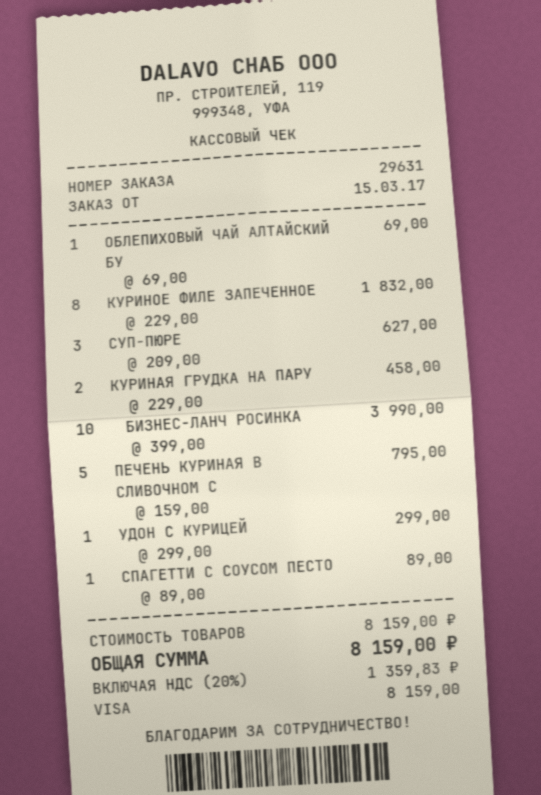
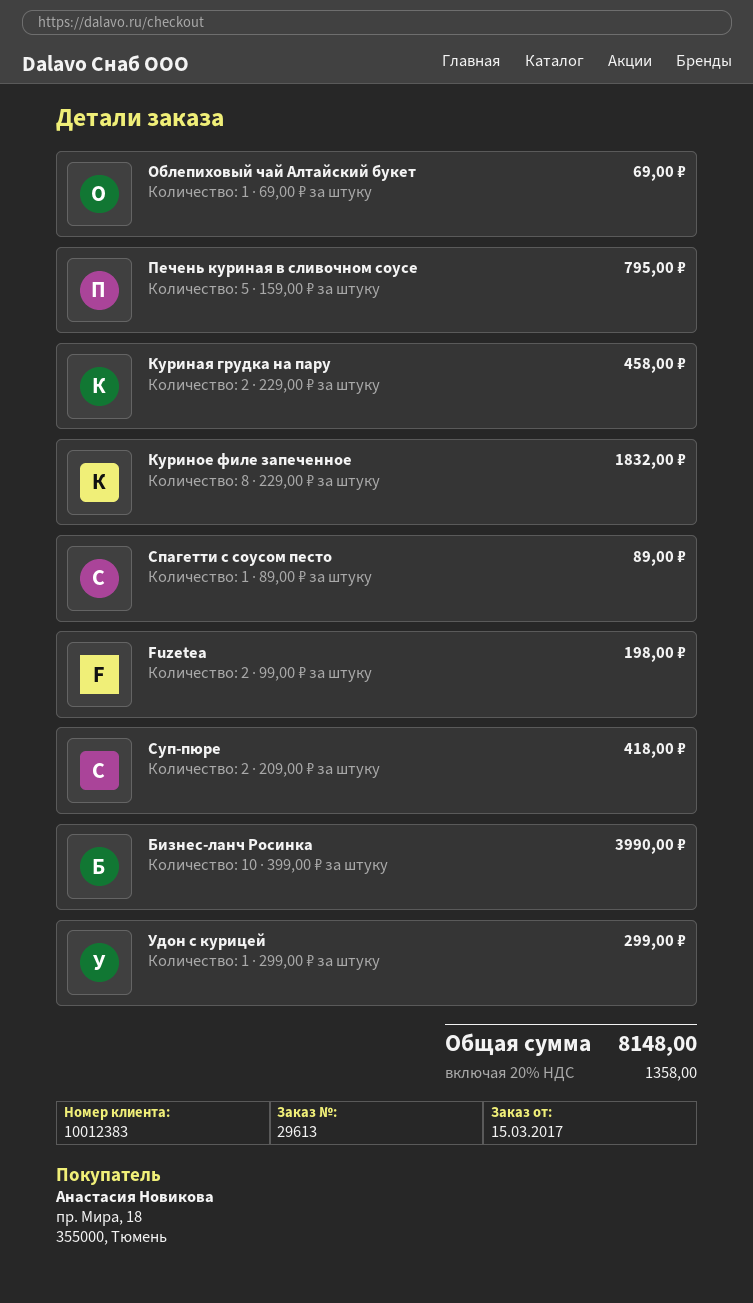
order number: 29631 -> 29613
СУП-ПЮРЕ: 3 x 209.00 = 627.00 -> 2 x 209.00 = 418.00
Fuzetea: none -> 2 x 99.00 = 198.00
tax: 20% = 1359.83 -> 20% = 1358.00
total: 8159.00 -> 8148.00

